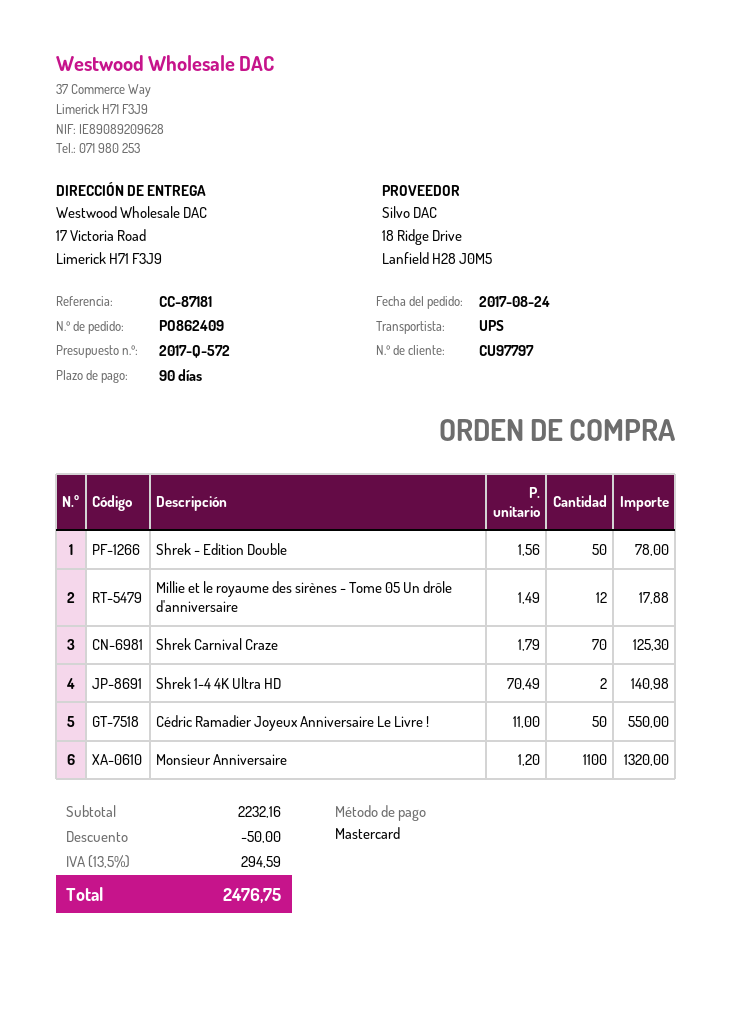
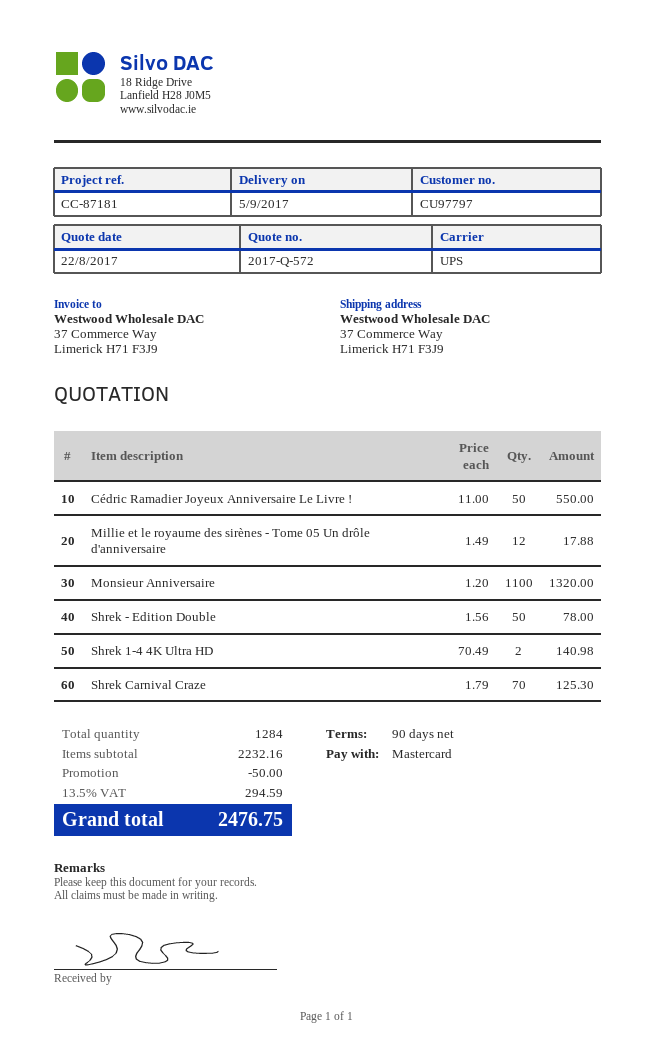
ship to: 17 Victoria Road, Limerick H71 F3J9 -> 37 Commerce Way, Limerick H71 F3J9

